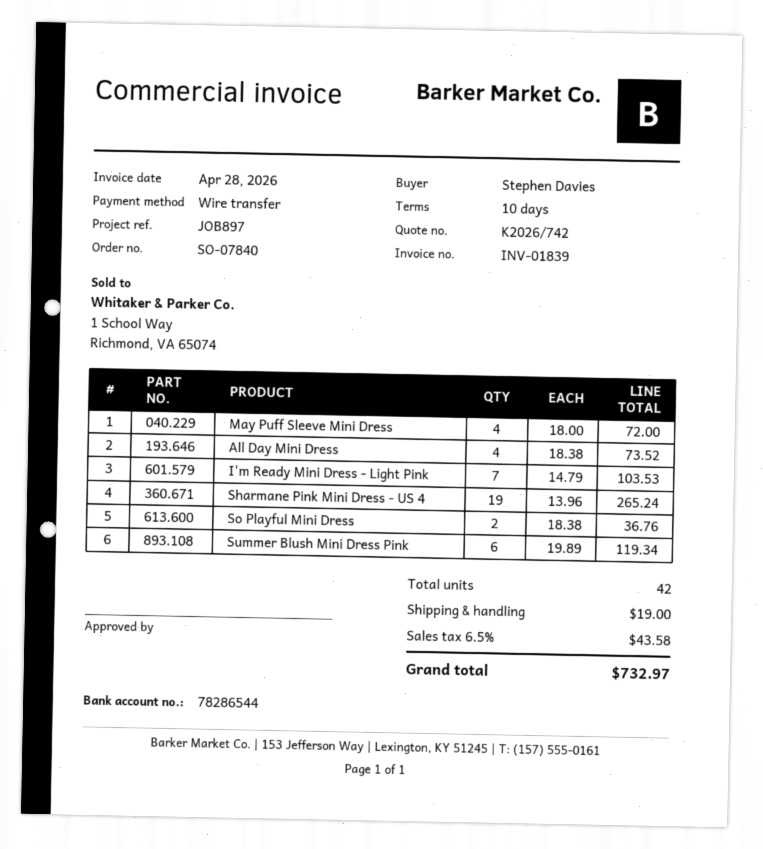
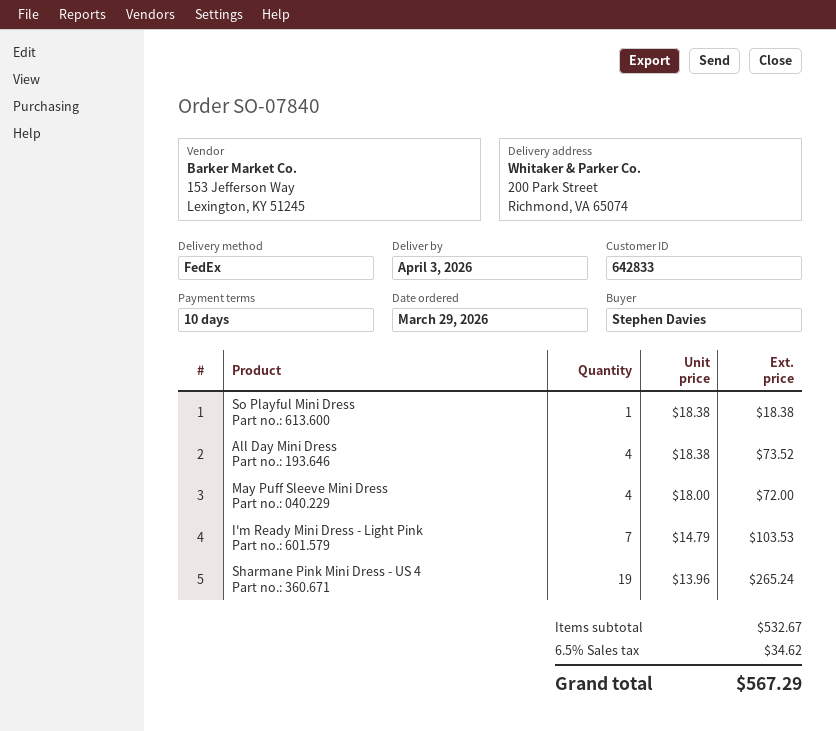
So Playful Mini Dress: 2 x 18.38 = 36.76 -> 1 x 18.38 = 18.38
Summer Blush Mini Dress Pink: 6 x 19.89 = 119.34 -> none
shipping: 19.00 -> none
tax: 6.5% = 43.58 -> 6.5% = 34.62
total: 732.97 -> 567.29

